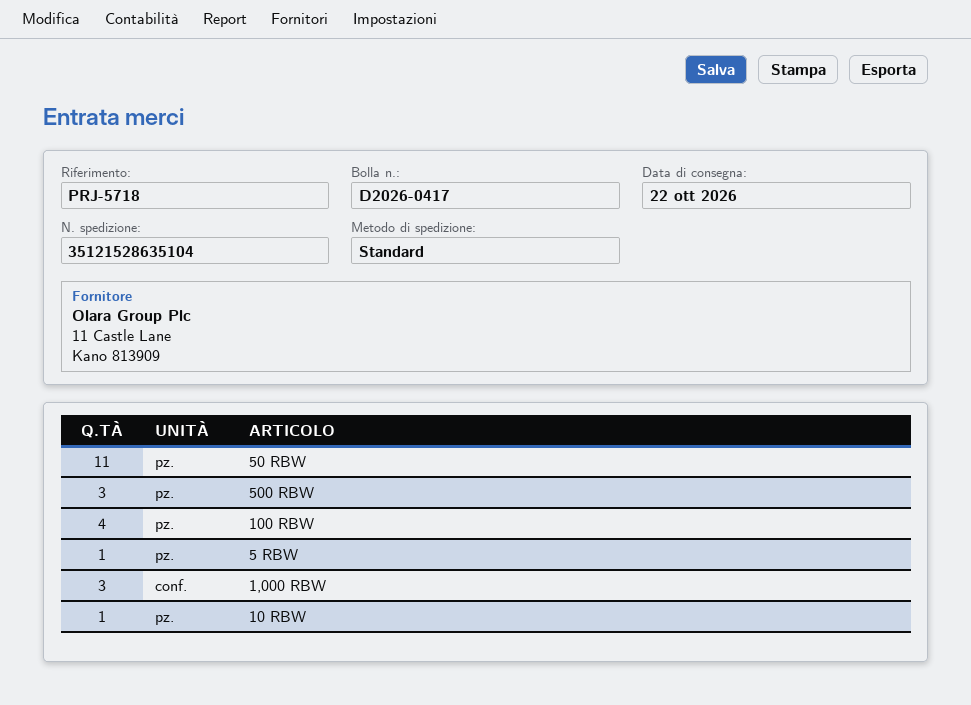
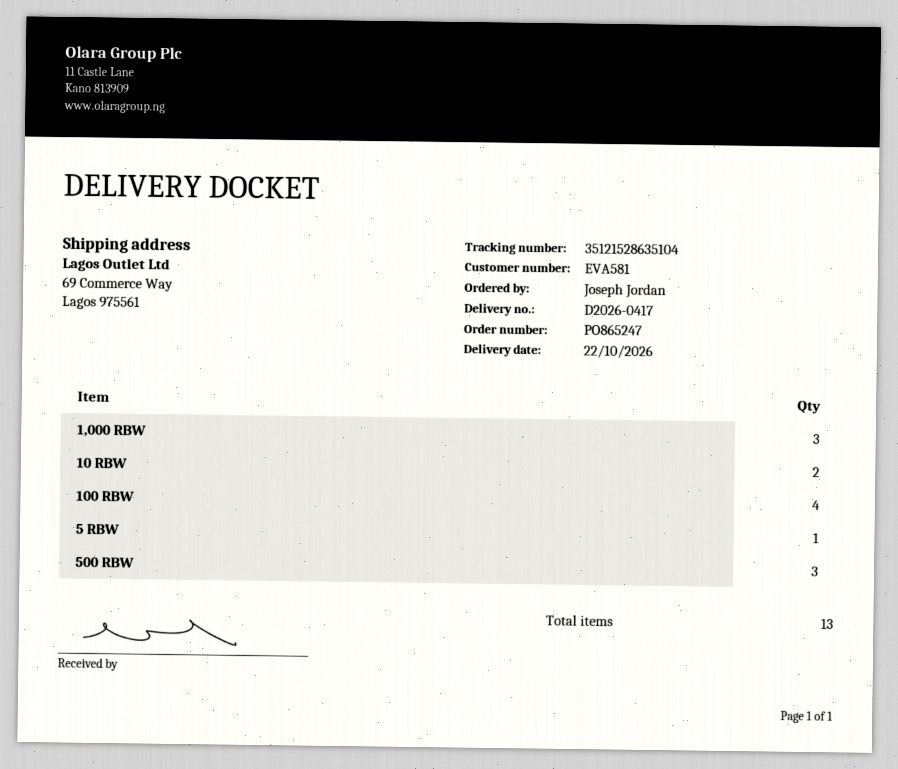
50 RBW: 11 -> none
10 RBW: 1 -> 2

